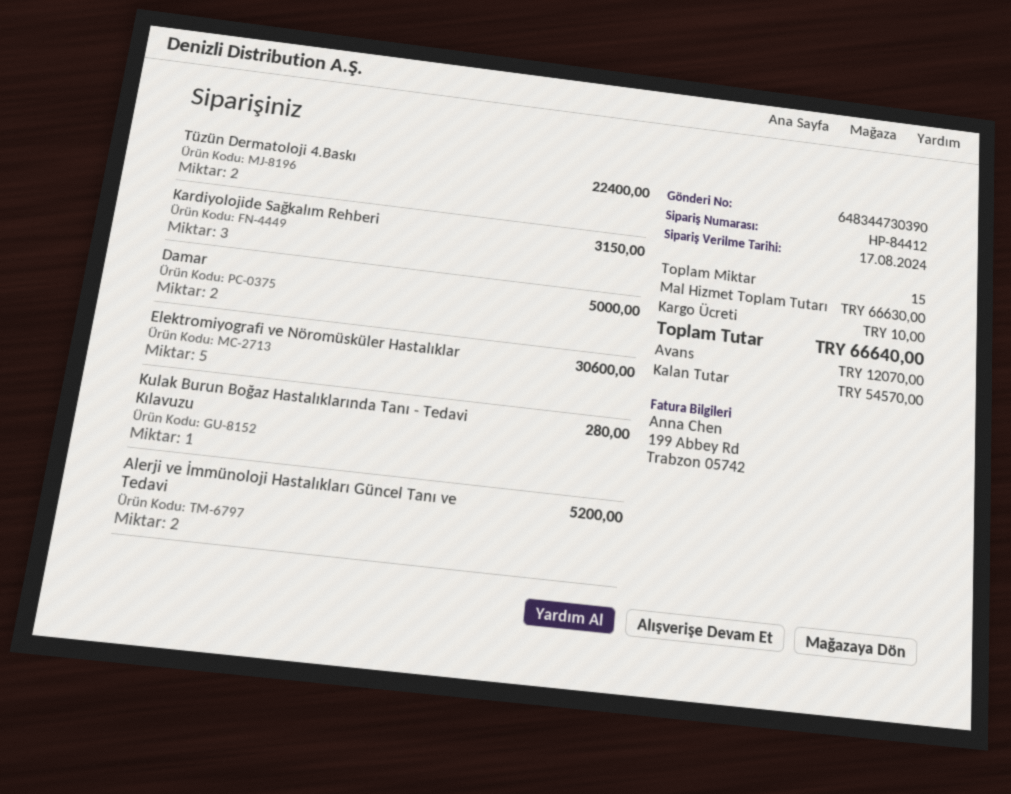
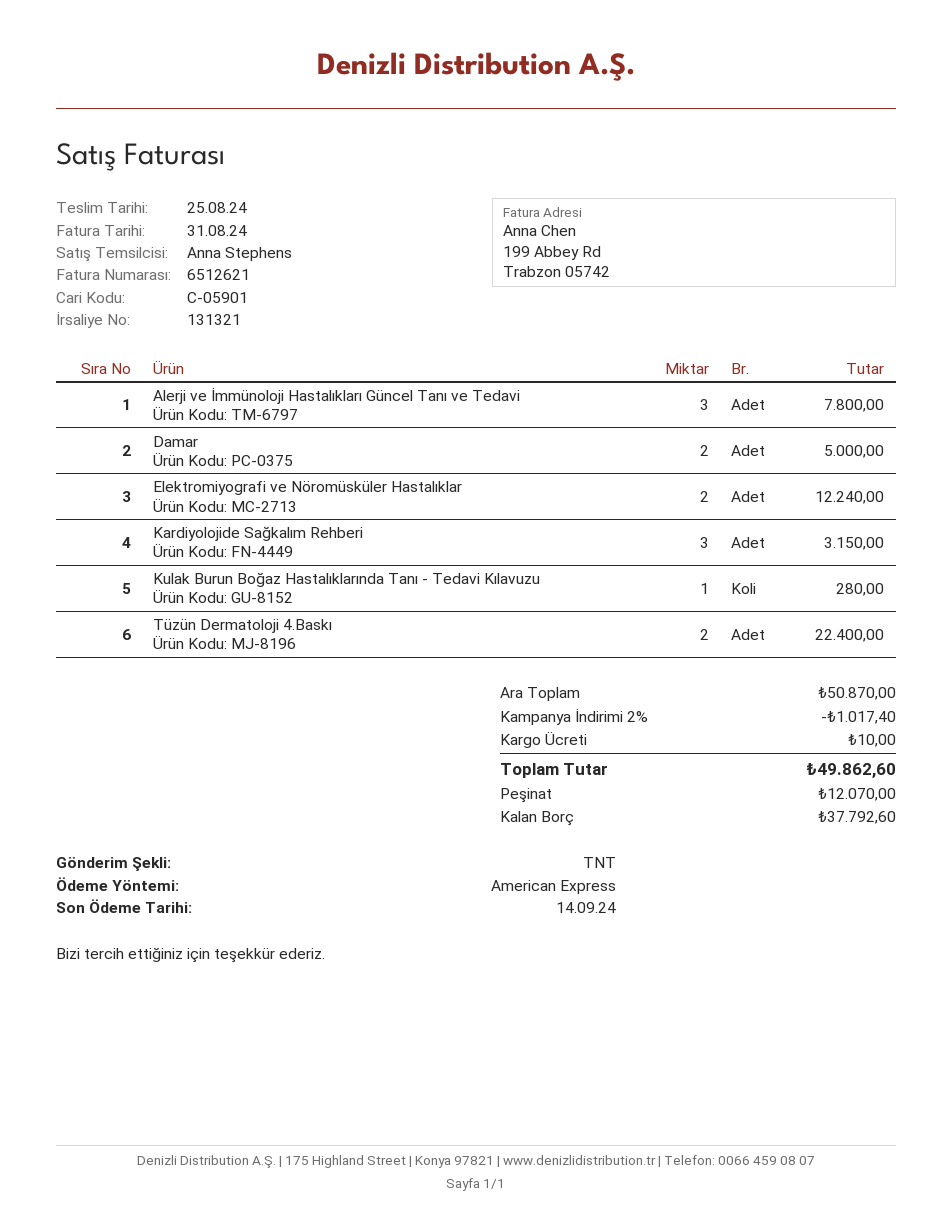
Elektromiyografi ve Nöromüsküler Hastalıklar: 5 for 30600.00 -> 2 for 12240.00
Alerji ve İmmünoloji Hastalıkları Güncel Tanı ve Tedavi: 2 for 5200.00 -> 3 for 7800.00
subtotal: 66630.00 -> 50870.00
discount: none -> 2% = 1017.40
total: 66640.00 -> 49862.60
balance: 54570.00 -> 37792.60

